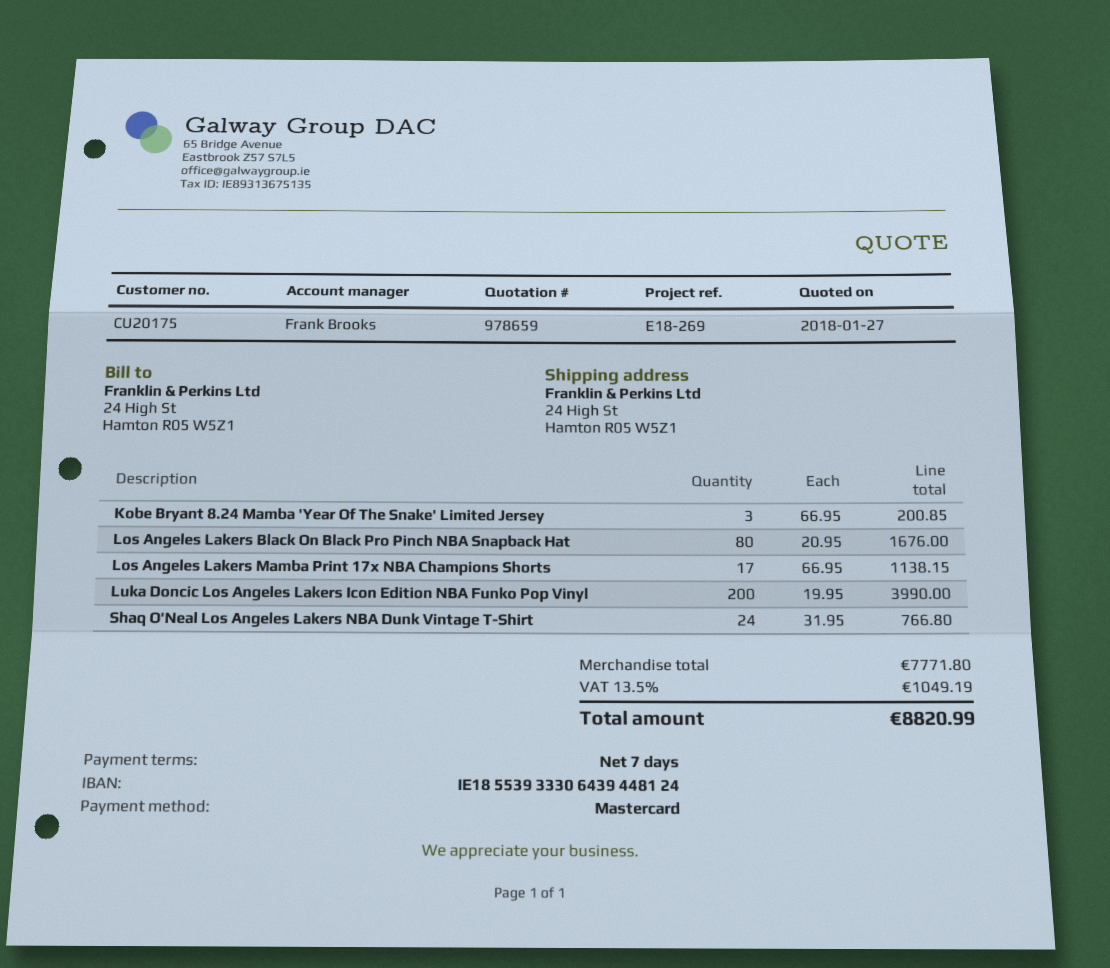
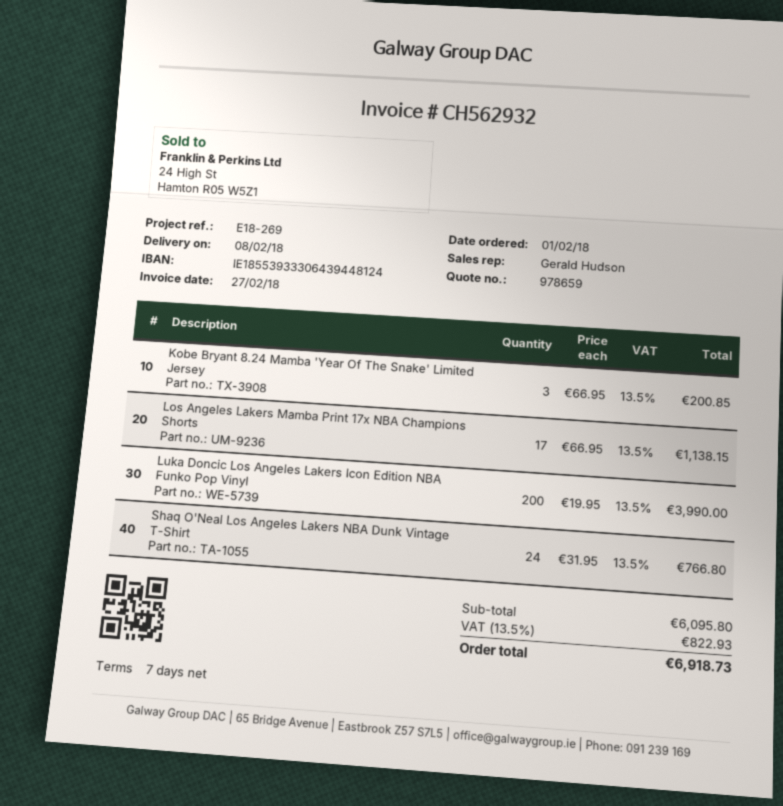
sales rep: Frank Brooks -> Gerald Hudson
Los Angeles Lakers Black On Black Pro Pinch NBA Snapback Hat: 80 x 20.95 = 1676.00 -> none
subtotal: 7771.80 -> 6095.80
tax: 13.5% = 1049.19 -> 13.5% = 822.93
total: 8820.99 -> 6918.73

